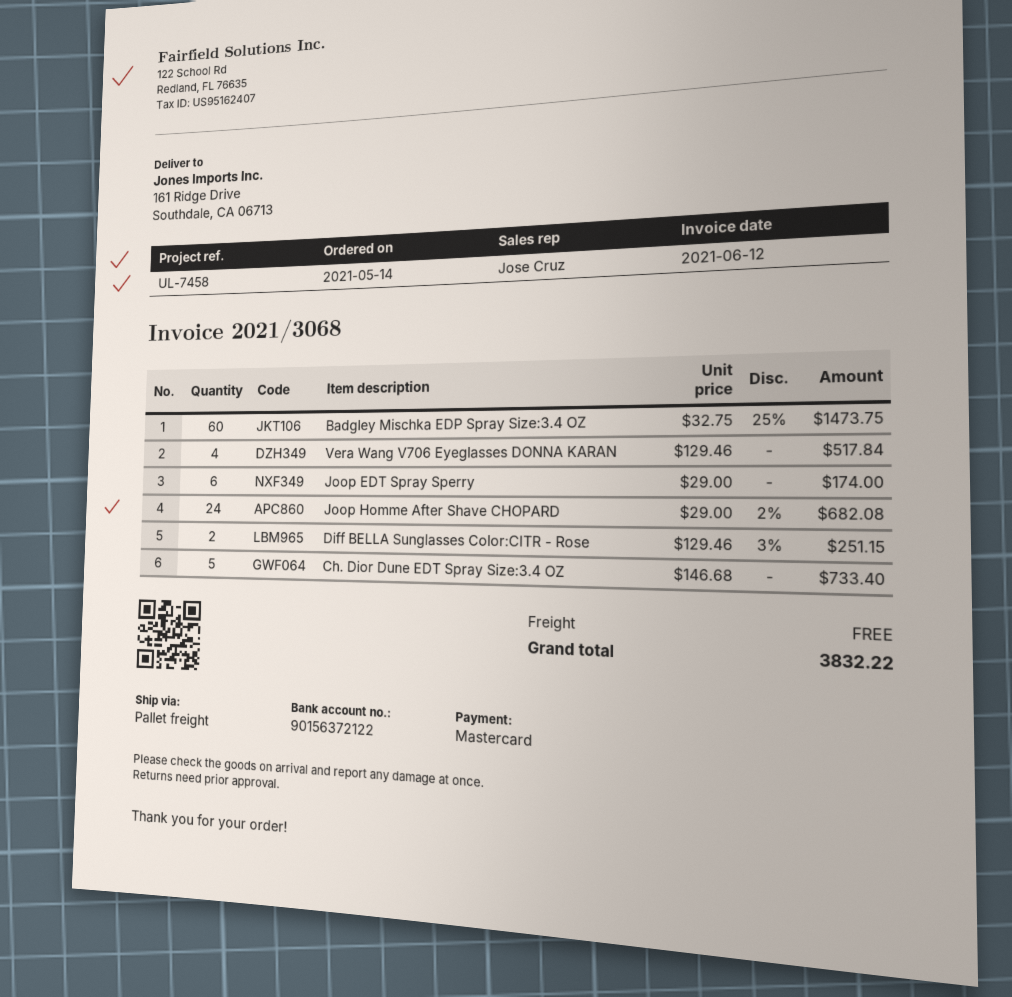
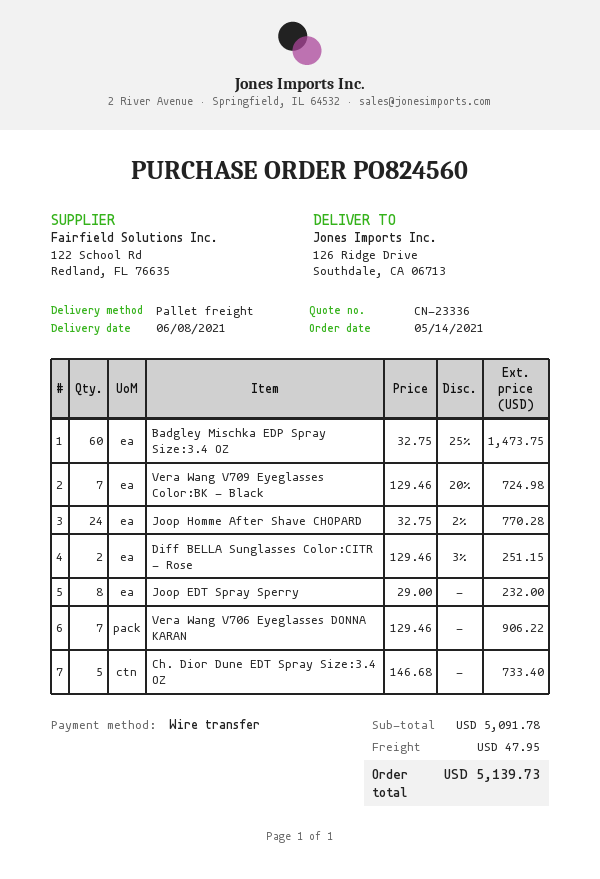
payment method: Mastercard -> bank transfer
ship to: 161 Ridge Drive, Southdale, CA 06713 -> 126 Ridge Drive, Southdale, CA 06713
Vera Wang V706 Eyeglasses DONNA KARAN: 4 x 129.46 = 517.84 -> 7 x 129.46 = 906.22
Joop EDT Spray Sperry: 6 x 29.00 = 174.00 -> 8 x 29.00 = 232.00
Joop Homme After Shave CHOPARD: 24 x 29.00 - 2% = 682.08 -> 24 x 32.75 - 2% = 770.28
Vera Wang V709 Eyeglasses Color:BK - Black: none -> 7 x 129.46 - 20% = 724.98
shipping: 0.00 -> 47.95
total: 3832.22 -> 5139.73

